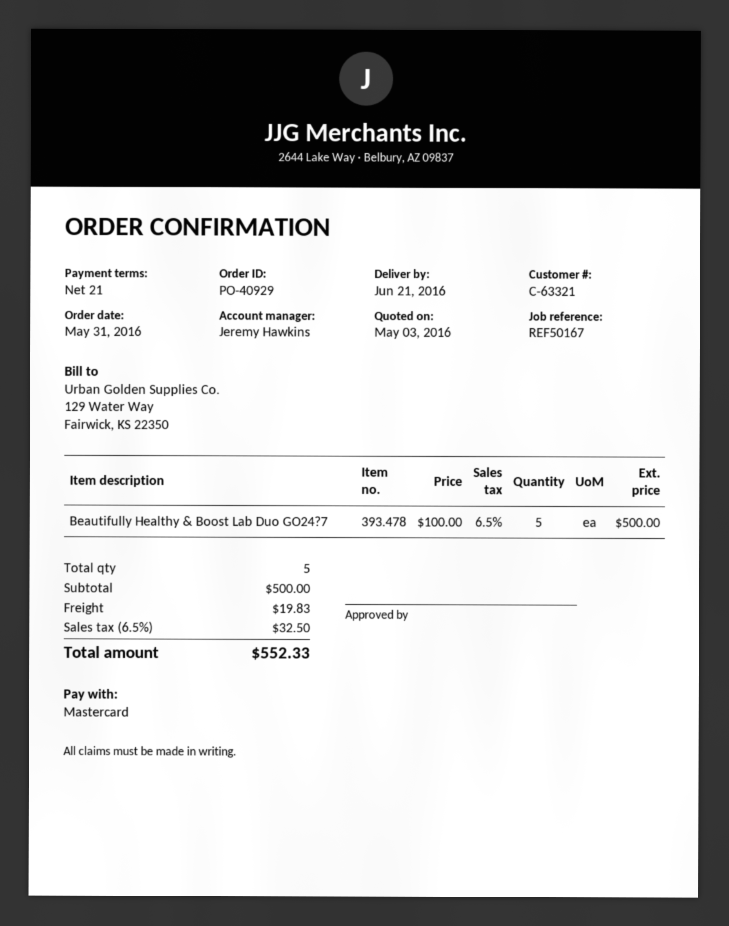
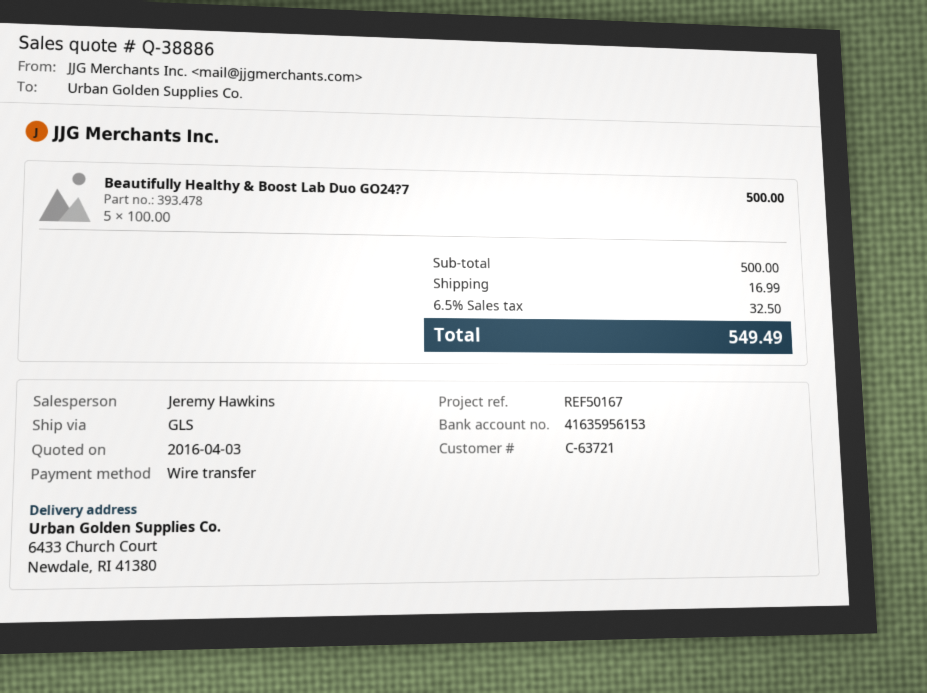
quote date: 2016-05-03 -> 2016-04-03
customer number: C-63321 -> C-63721
payment method: Mastercard -> bank transfer
shipping: 19.83 -> 16.99
total: 552.33 -> 549.49

